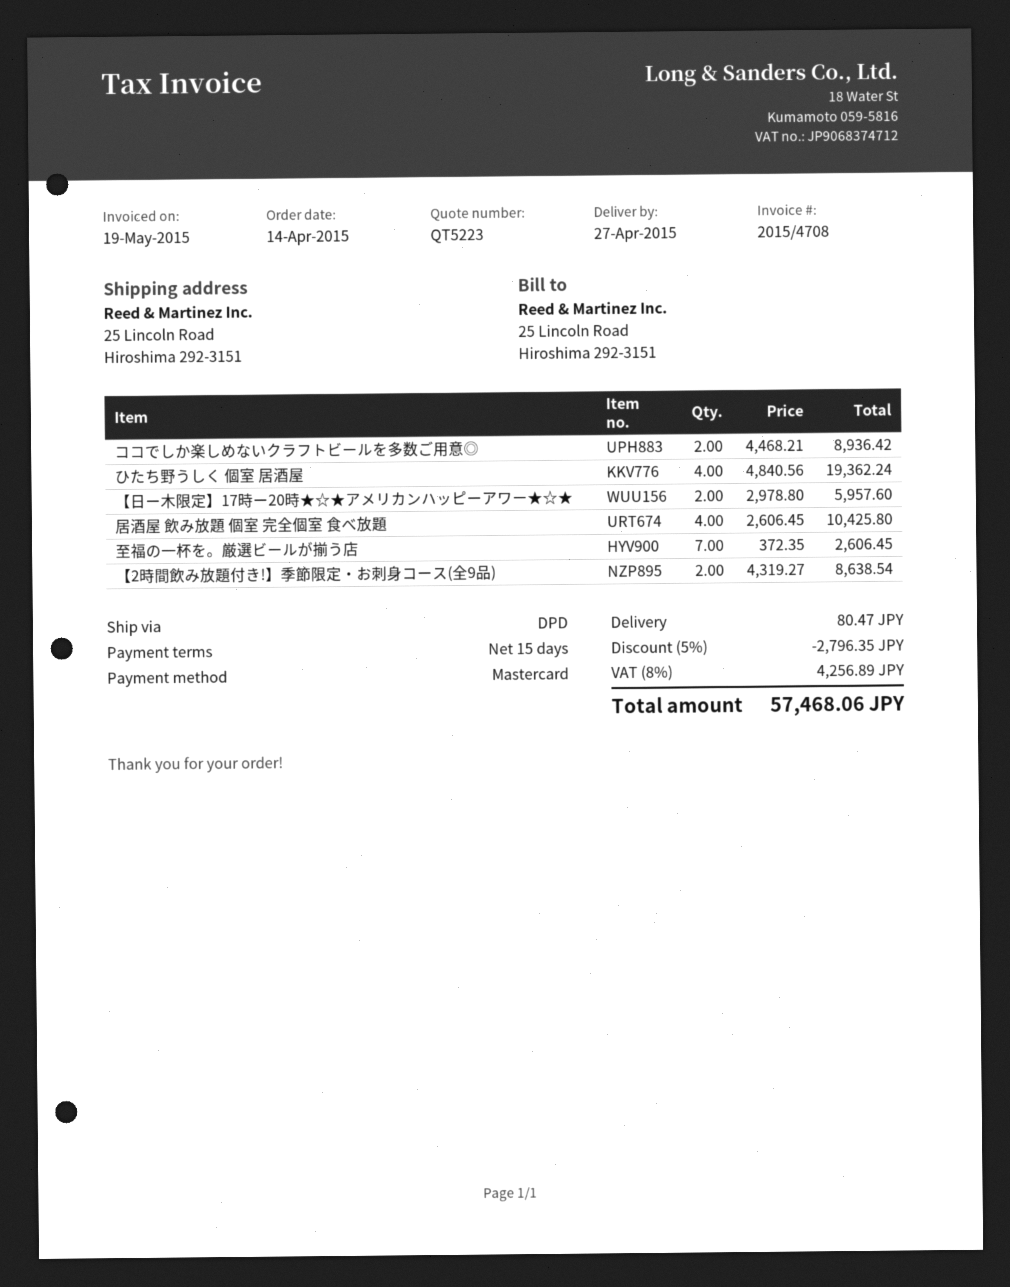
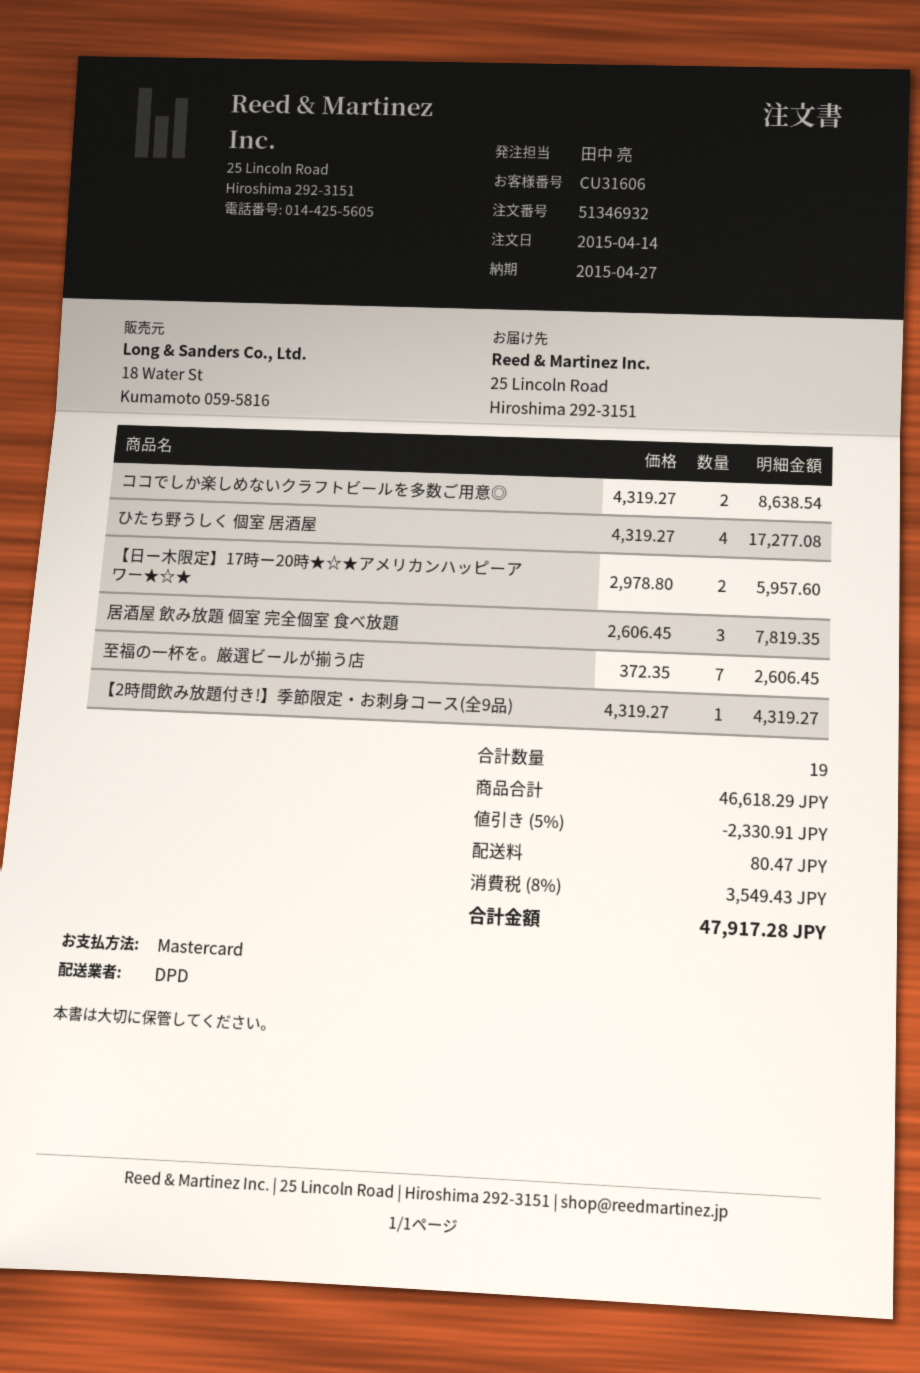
ココでしか楽しめないクラフトビールを多数ご用意◎: 2 x 4468.21 = 8936.42 -> 2 x 4319.27 = 8638.54
ひたち野うしく 個室 居酒屋: 4 x 4840.56 = 19362.24 -> 4 x 4319.27 = 17277.08
居酒屋 飲み放題 個室 完全個室 食べ放題: 4 x 2606.45 = 10425.80 -> 3 x 2606.45 = 7819.35
【2時間飲み放題付き!】季節限定・お刺身コース(全9品): 2 x 4319.27 = 8638.54 -> 1 x 4319.27 = 4319.27
discount: 5% = 2796.35 -> 5% = 2330.91
tax: 8% = 4256.89 -> 8% = 3549.43
total: 57468.06 -> 47917.28

